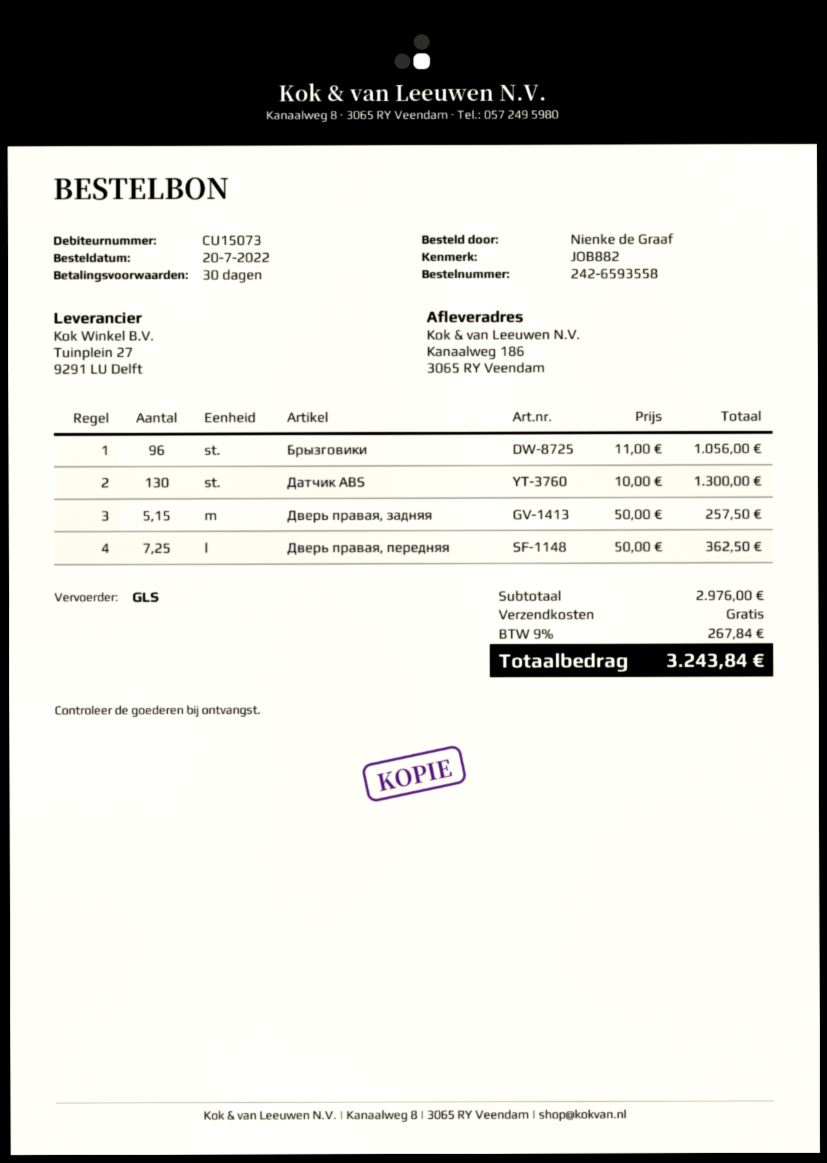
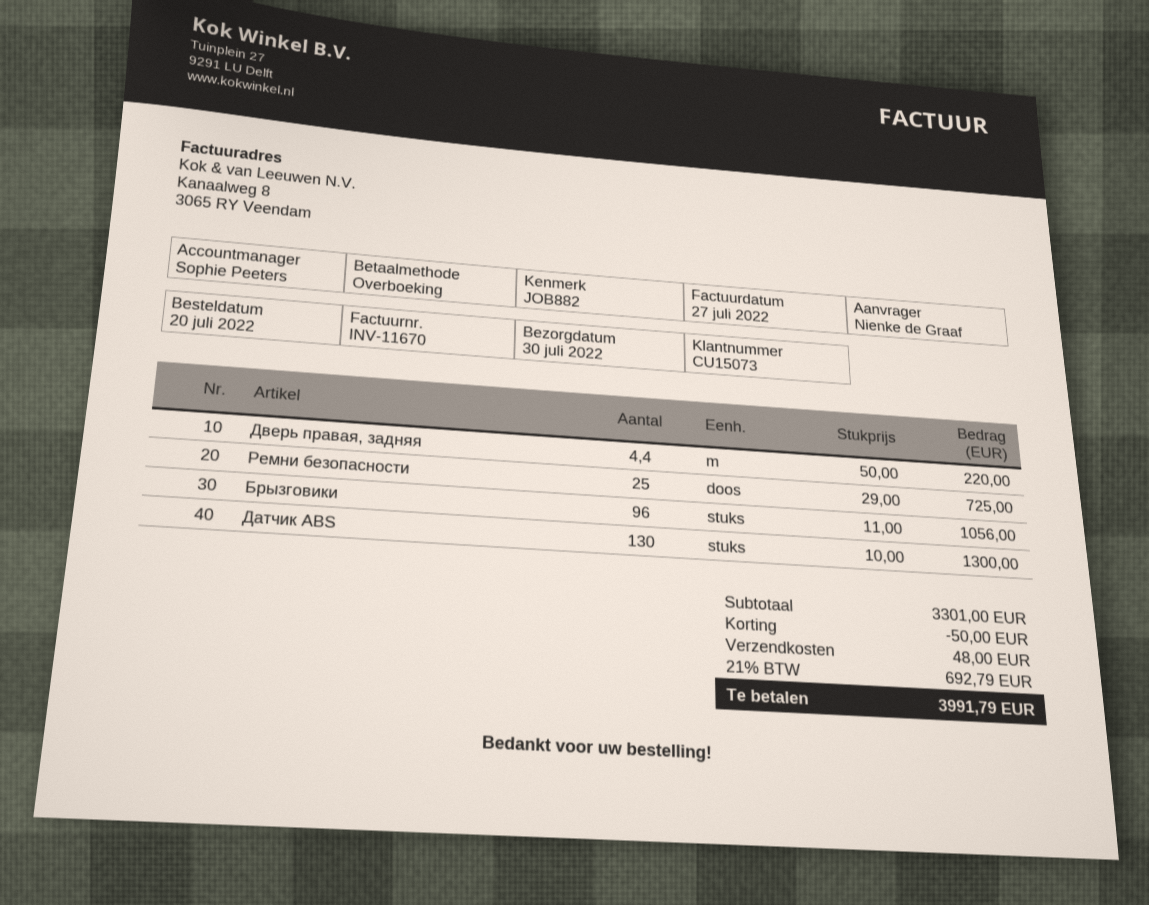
Дверь правая, задняя: 5.15 x 50.00 = 257.50 -> 4.4 x 50.00 = 220.00
Дверь правая, передняя: 7.25 x 50.00 = 362.50 -> none
Ремни безопасности: none -> 25 x 29.00 = 725.00
subtotal: 2976.00 -> 3301.00
discount: none -> 50.00
shipping: 0.00 -> 48.00
tax: 9% = 267.84 -> 21% = 692.79
total: 3243.84 -> 3991.79

